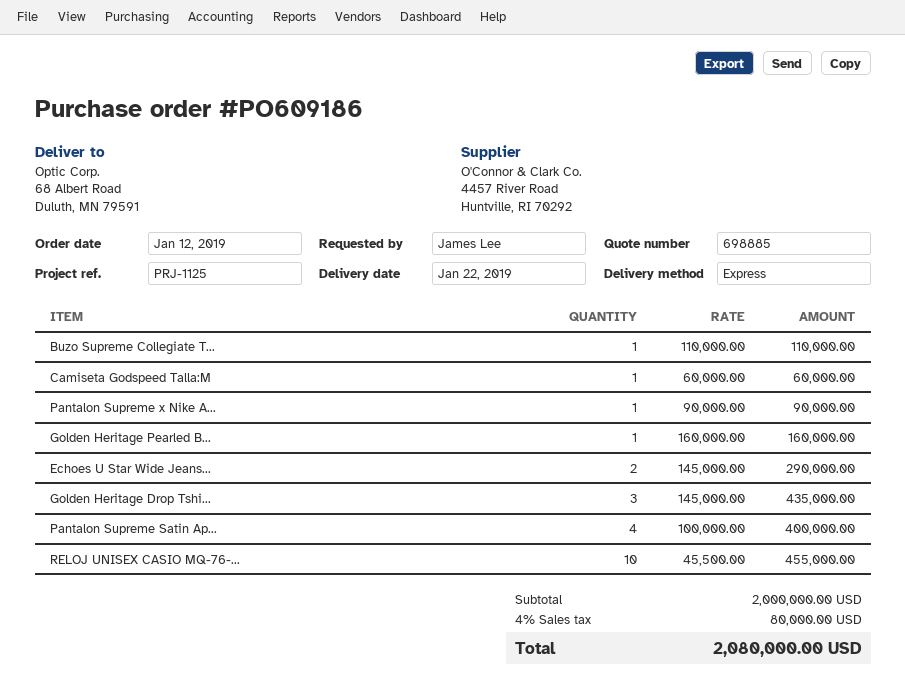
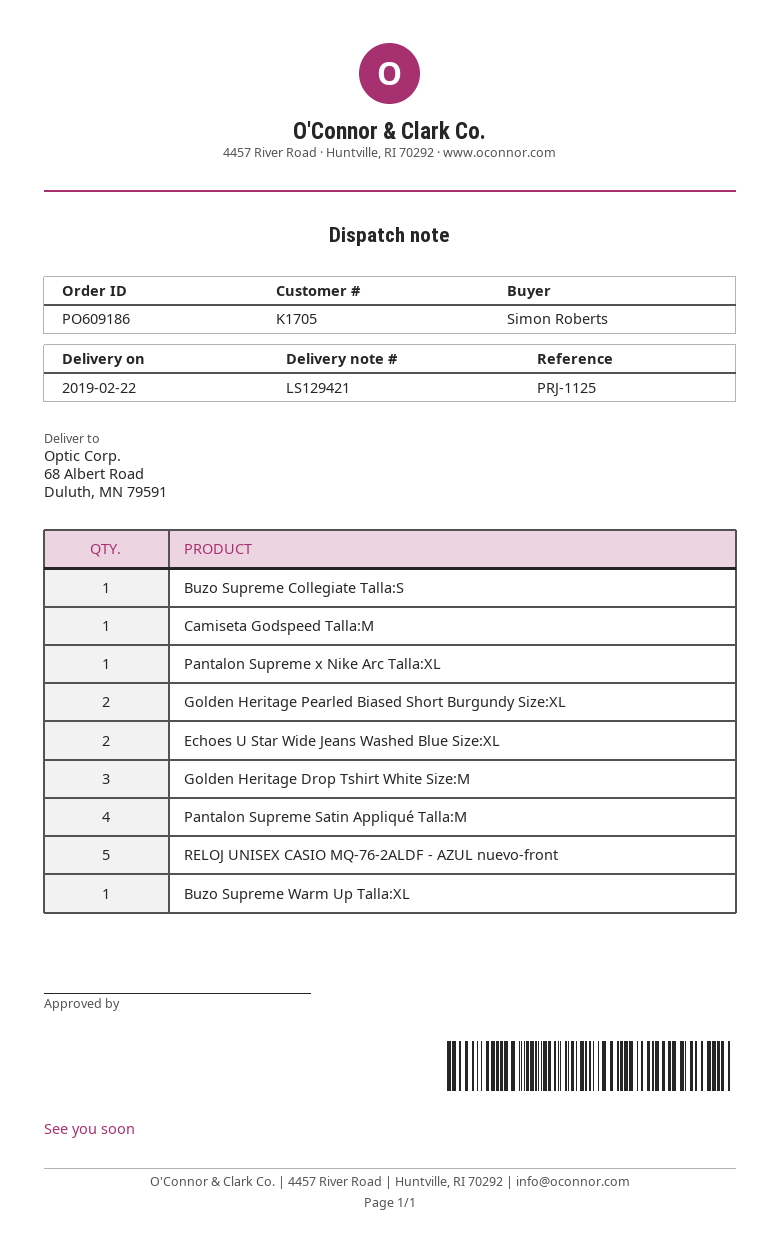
delivery date: 2019-01-22 -> 2019-02-22
ordered by: James Lee -> Simon Roberts
Golden Heritage Pearled B...: 1 -> 2
RELOJ UNISEX CASIO MQ-76-...: 10 -> 5
Buzo Supreme Warm Up Talla:XL: none -> 1

